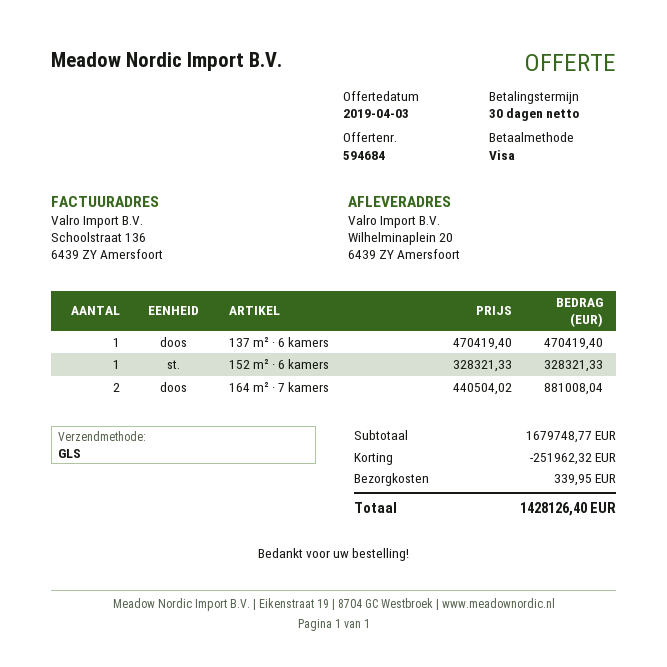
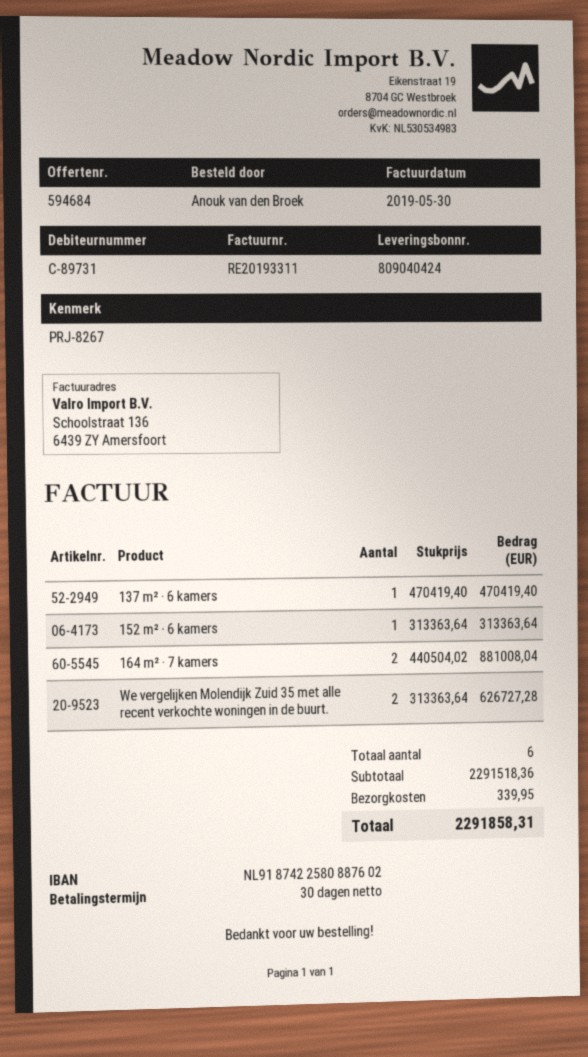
152 m² · 6 kamers: 1 x 328321.33 = 328321.33 -> 1 x 313363.64 = 313363.64
We vergelijken Molendijk Zuid 35 met alle recent verkochte woningen in de buurt.: none -> 2 x 313363.64 = 626727.28
subtotal: 1679748.77 -> 2291518.36
discount: 251962.32 -> none
total: 1428126.40 -> 2291858.31

